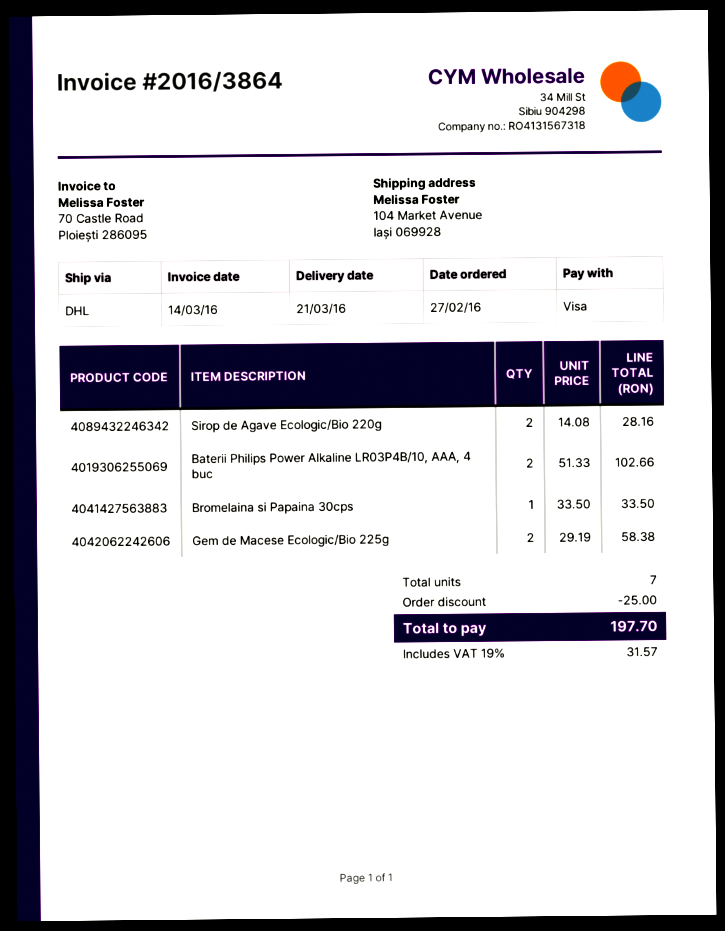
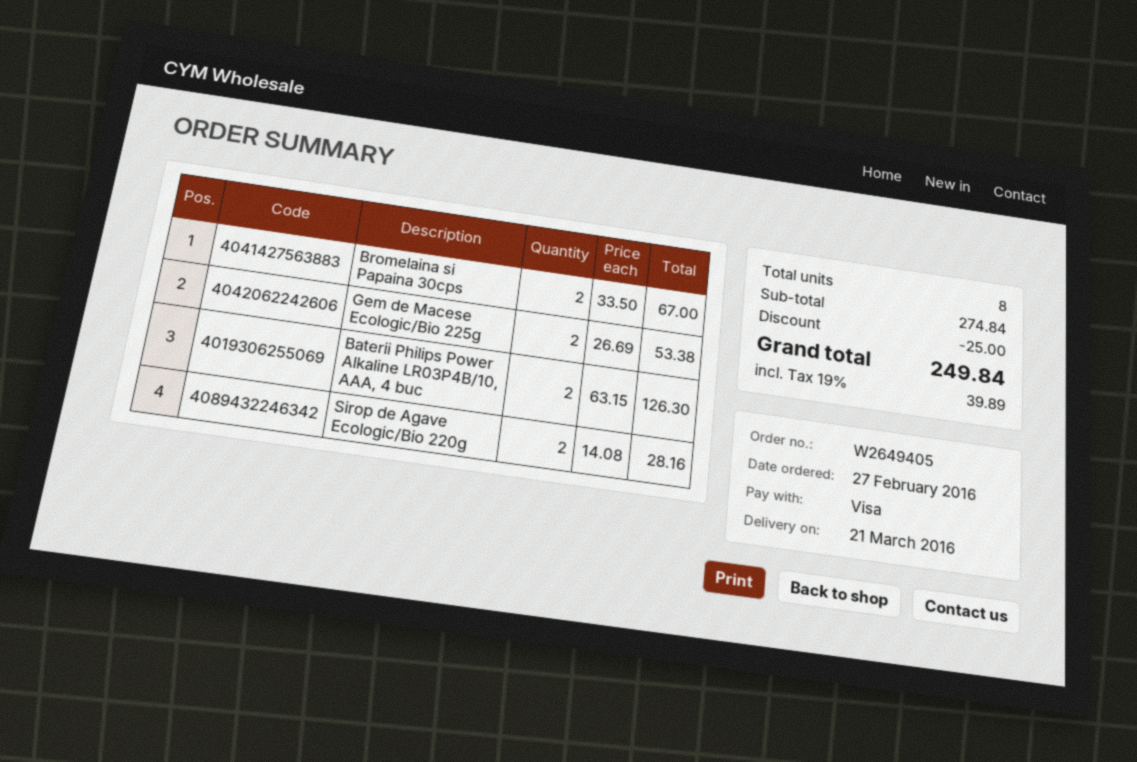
Baterii Philips Power Alkaline LR03P4B/10, AAA, 4 buc: 2 x 51.33 = 102.66 -> 2 x 63.15 = 126.30
Bromelaina si Papaina 30cps: 1 x 33.50 = 33.50 -> 2 x 33.50 = 67.00
Gem de Macese Ecologic/Bio 225g: 2 x 29.19 = 58.38 -> 2 x 26.69 = 53.38
total quantity: 7 -> 8
tax: 19% = 31.57 -> 19% = 39.89
total: 197.70 -> 249.84

